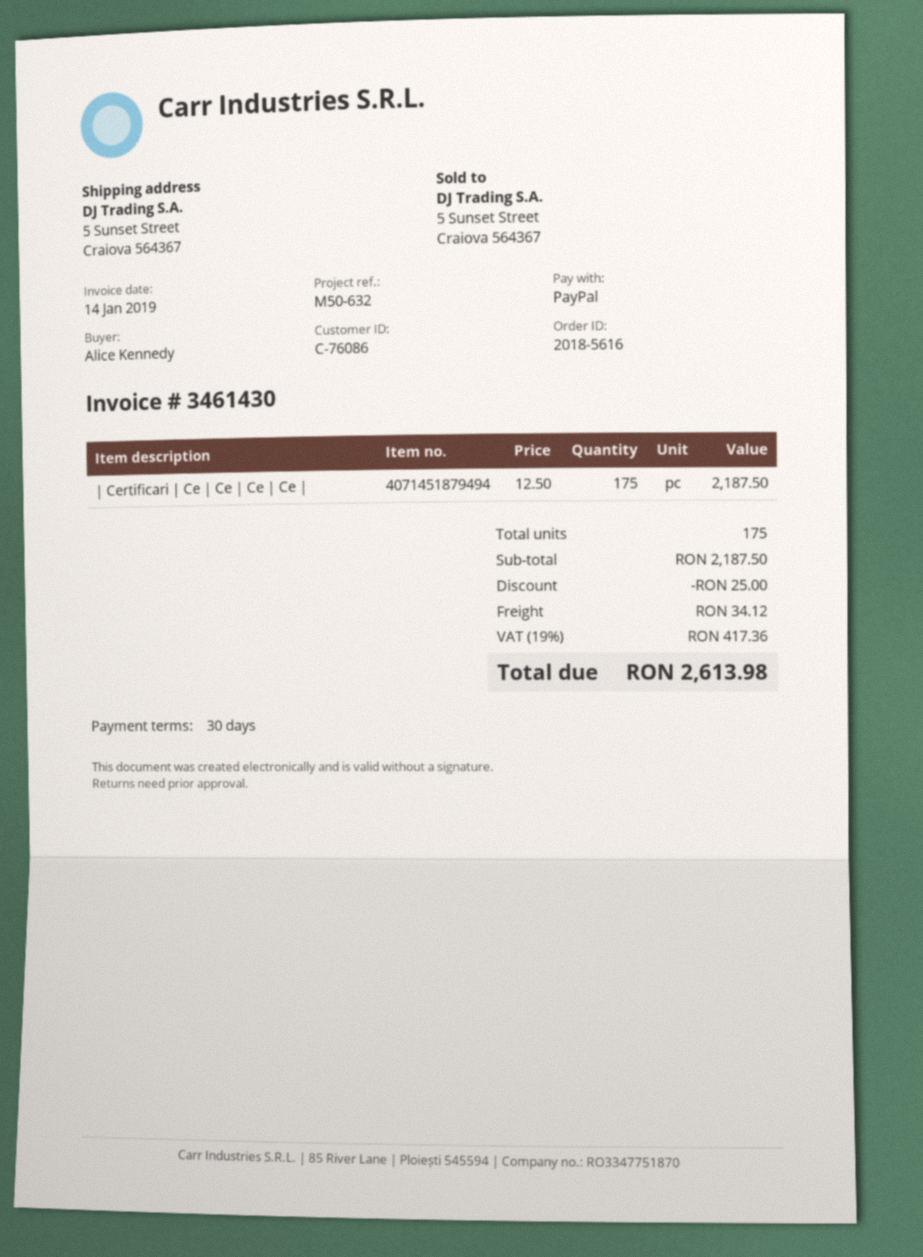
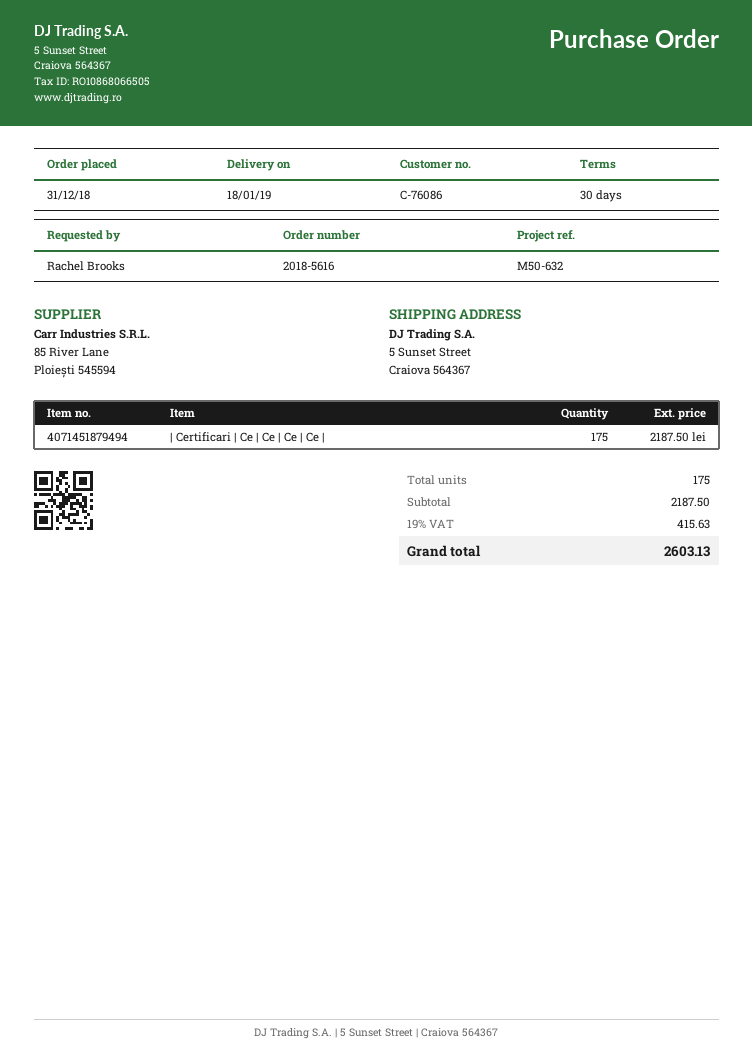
ordered by: Alice Kennedy -> Rachel Brooks
discount: 25.00 -> none
shipping: 34.12 -> none
tax: 19% = 417.36 -> 19% = 415.63
total: 2613.98 -> 2603.13

